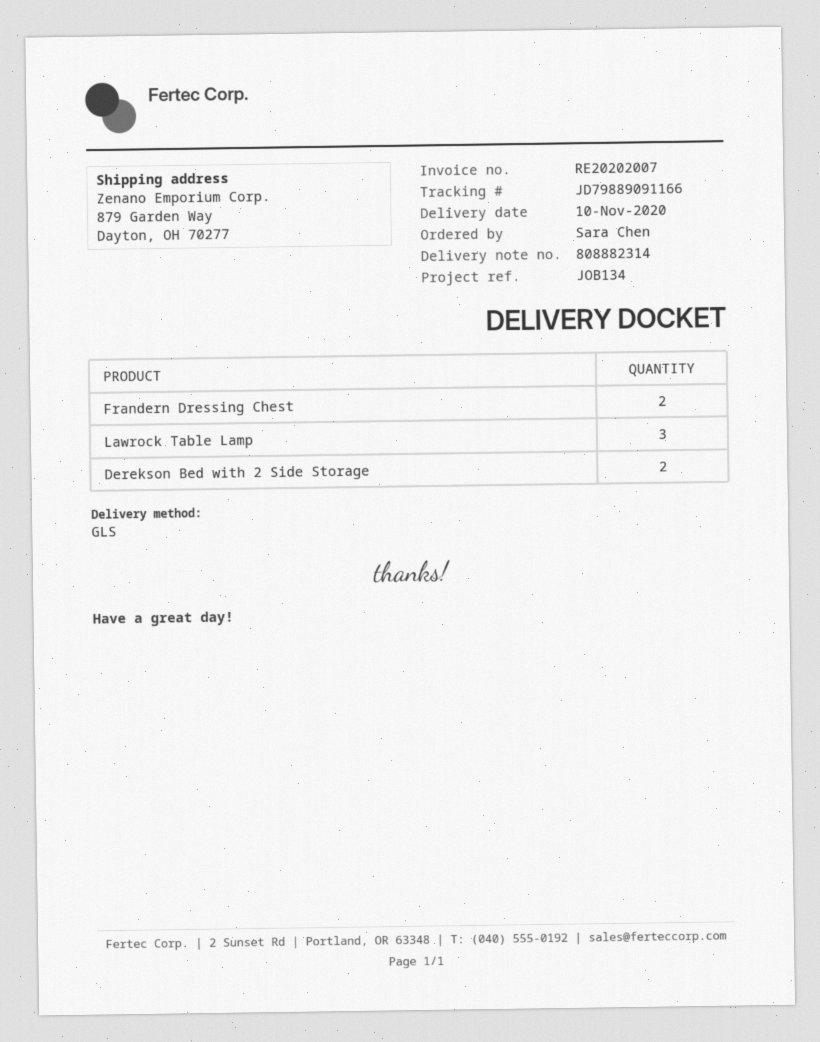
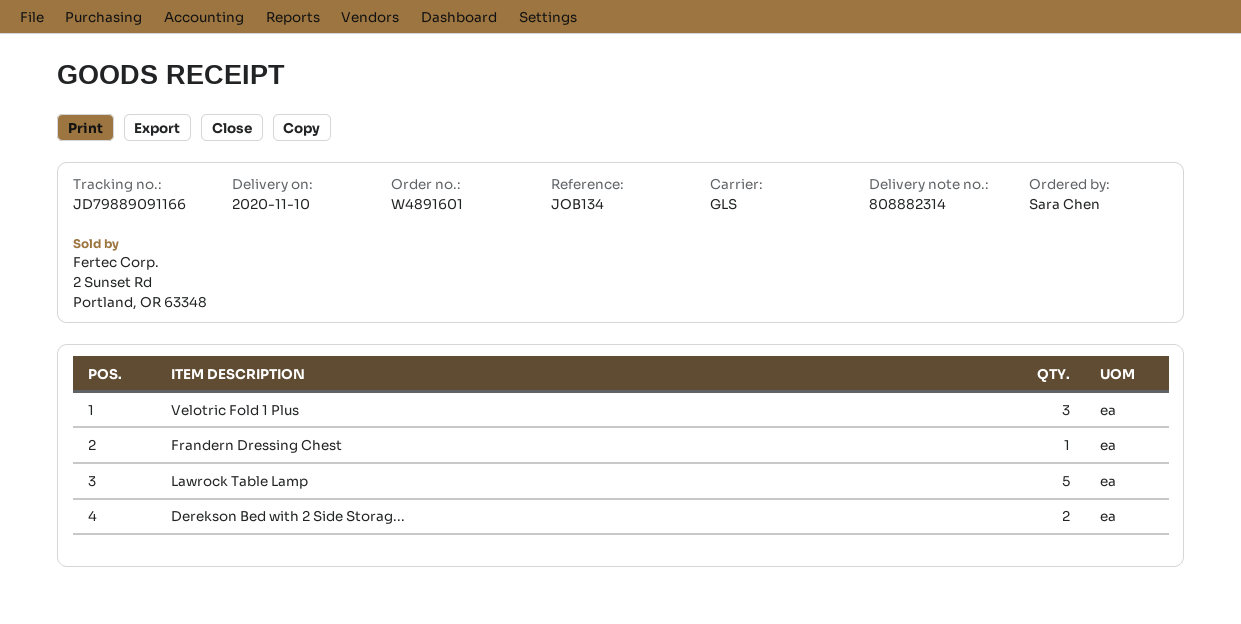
Frandern Dressing Chest: 2 -> 1
Lawrock Table Lamp: 3 -> 5
Velotric Fold 1 Plus: none -> 3

